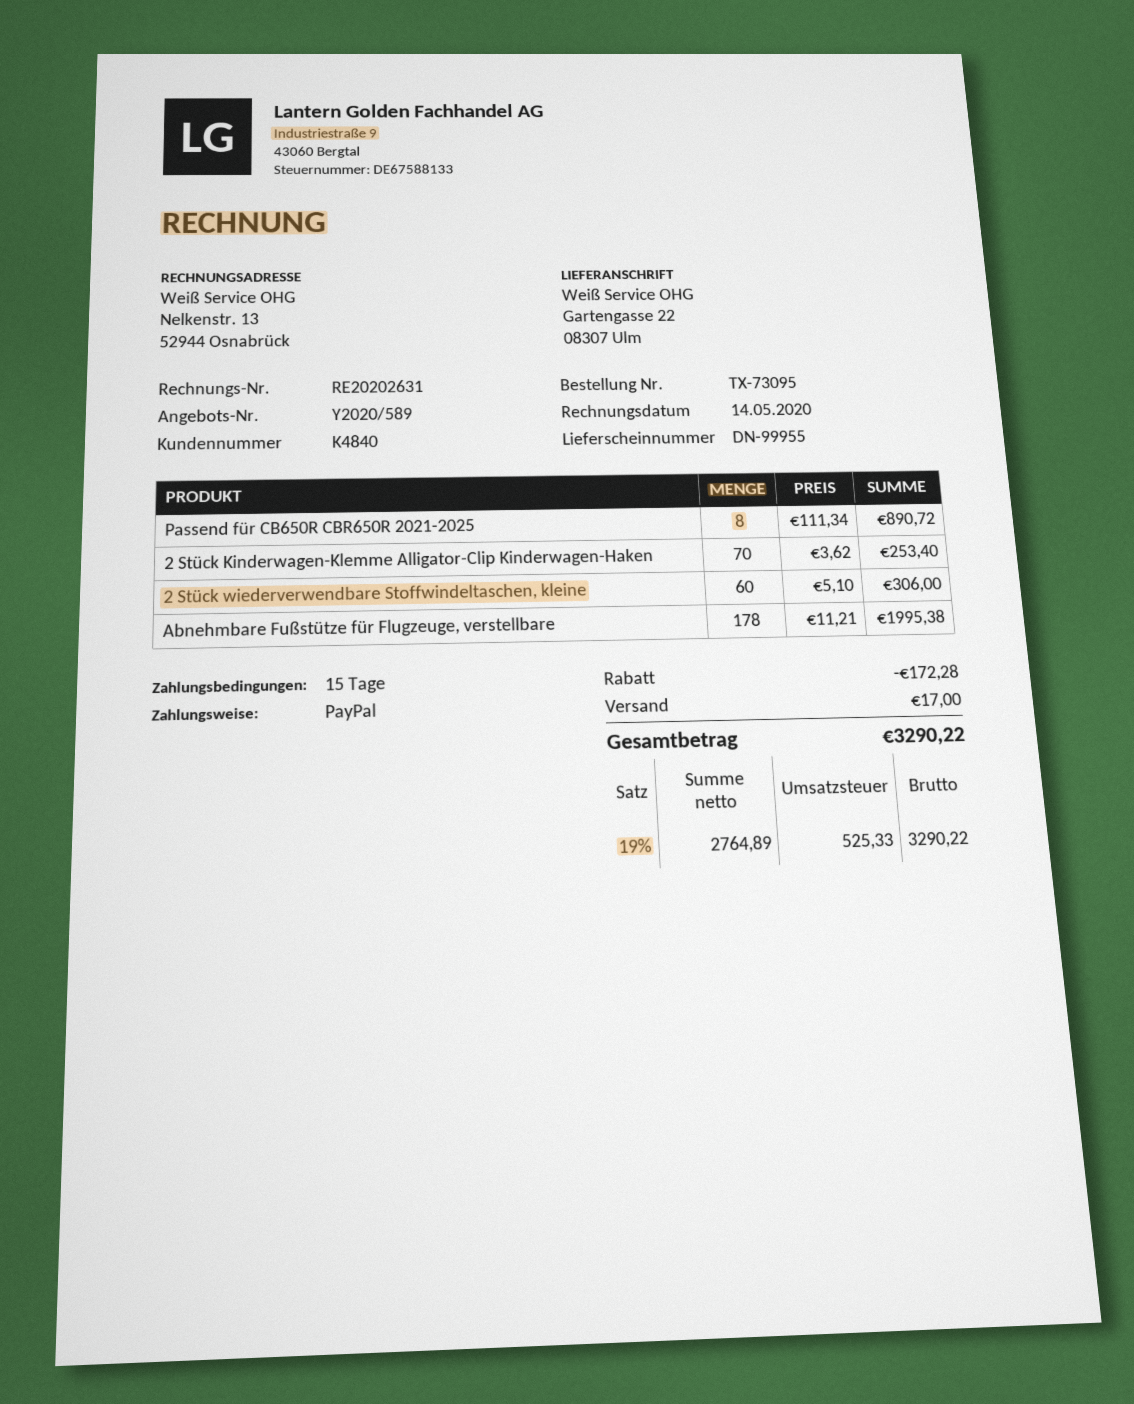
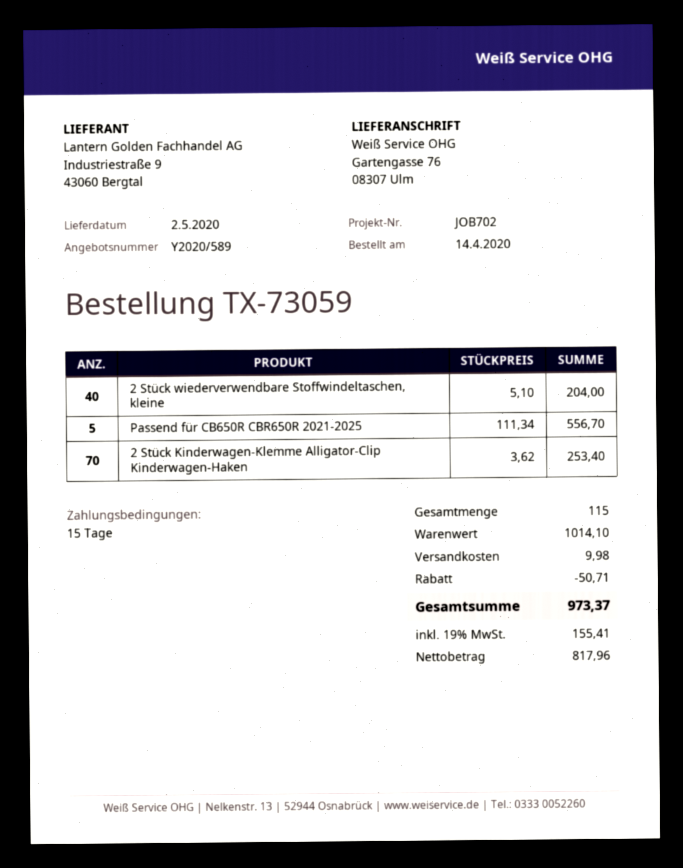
order number: TX-73095 -> TX-73059
ship to: Gartengasse 22, 08307 Ulm -> Gartengasse 76, 08307 Ulm
Passend für CB650R CBR650R 2021-2025: 8 x 111.34 = 890.72 -> 5 x 111.34 = 556.70
2 Stück wiederverwendbare Stoffwindeltaschen, kleine: 60 x 5.10 = 306.00 -> 40 x 5.10 = 204.00
Abnehmbare Fußstütze für Flugzeuge, verstellbare: 178 x 11.21 = 1995.38 -> none
discount: 172.28 -> 50.71
shipping: 17.00 -> 9.98
net: 2764.89 -> 817.96
tax: 19% = 525.33 -> 19% = 155.41
total: 3290.22 -> 973.37

